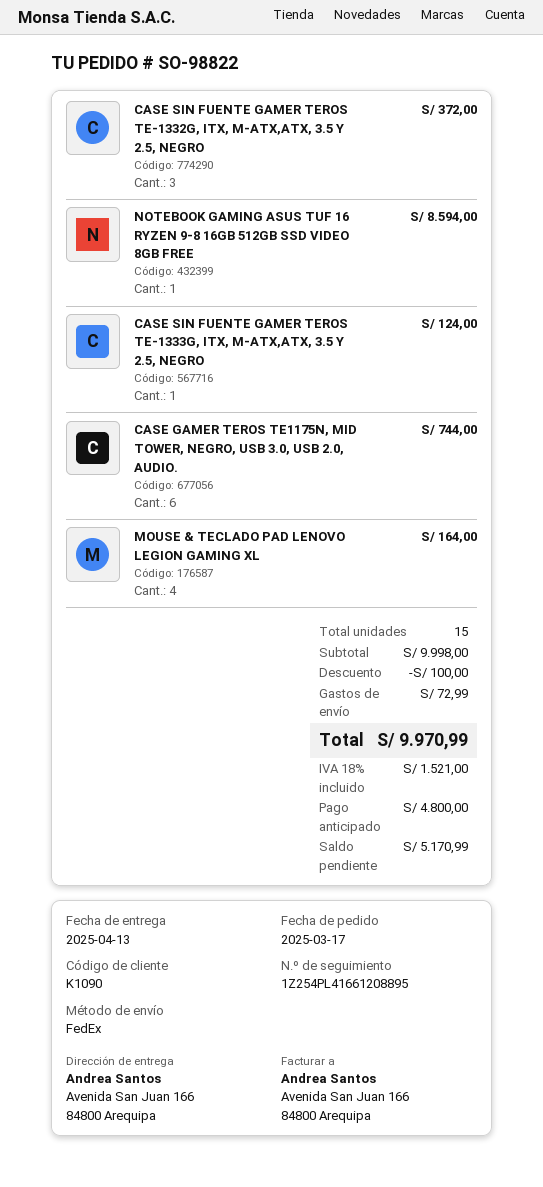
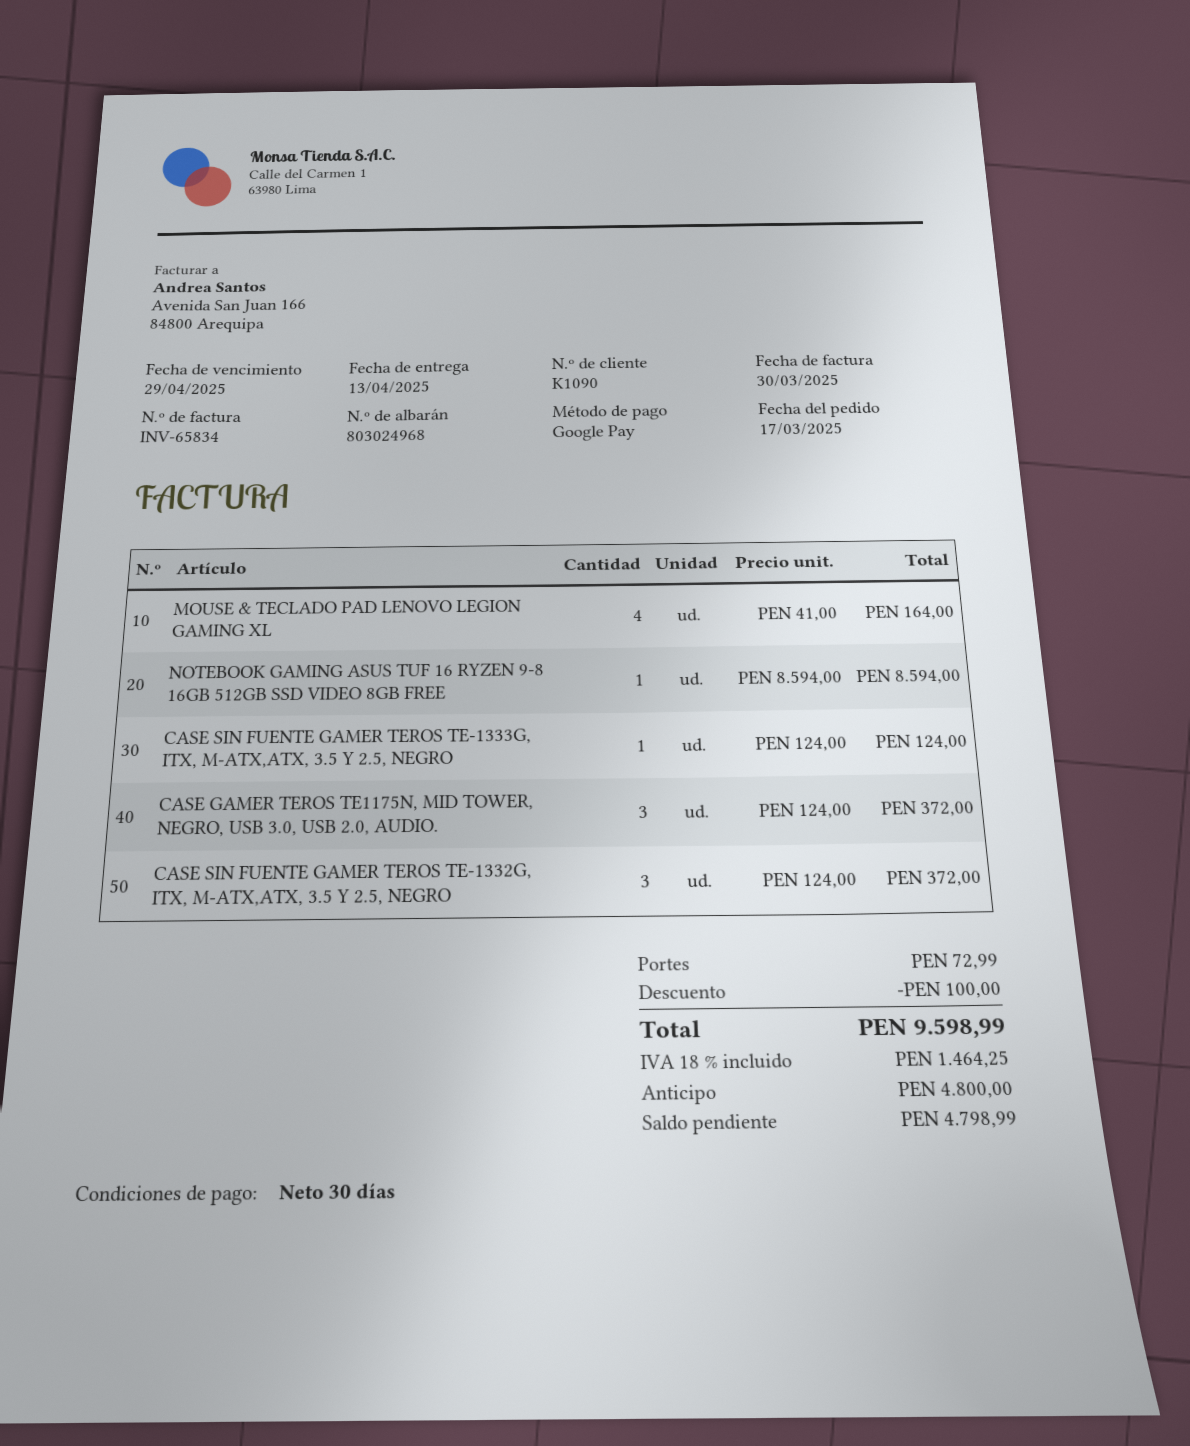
CASE GAMER TEROS TE1175N, MID TOWER, NEGRO, USB 3.0, USB 2.0, AUDIO.: 6 for 744.00 -> 3 for 372.00
tax: 18% = 1521.00 -> 18% = 1464.25
total: 9970.99 -> 9598.99
balance: 5170.99 -> 4798.99

